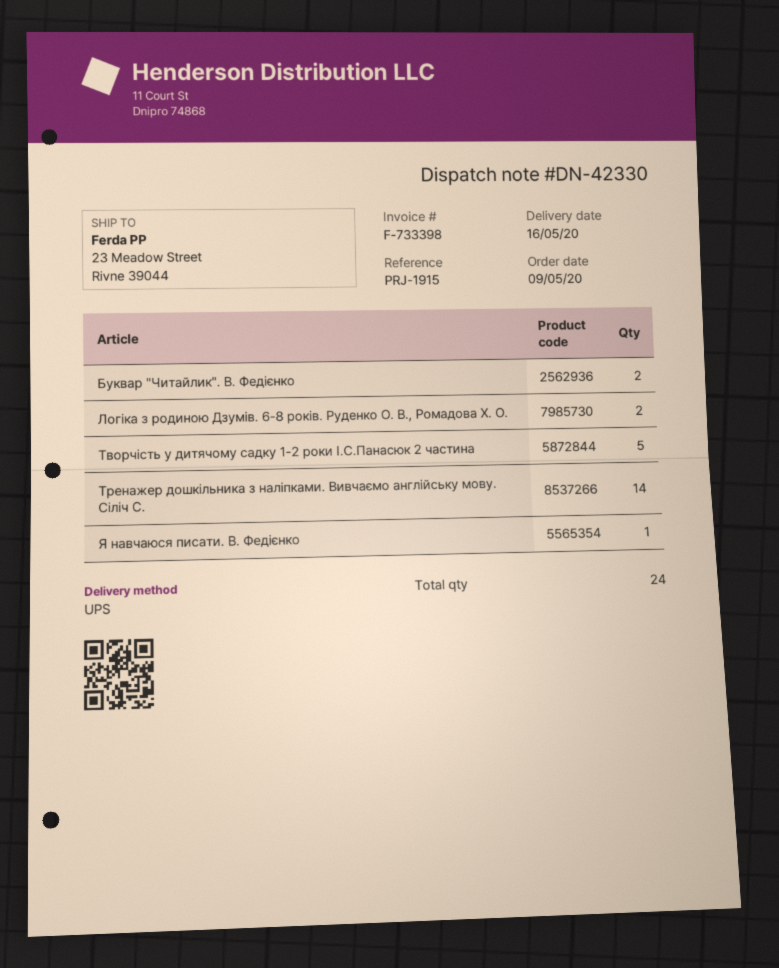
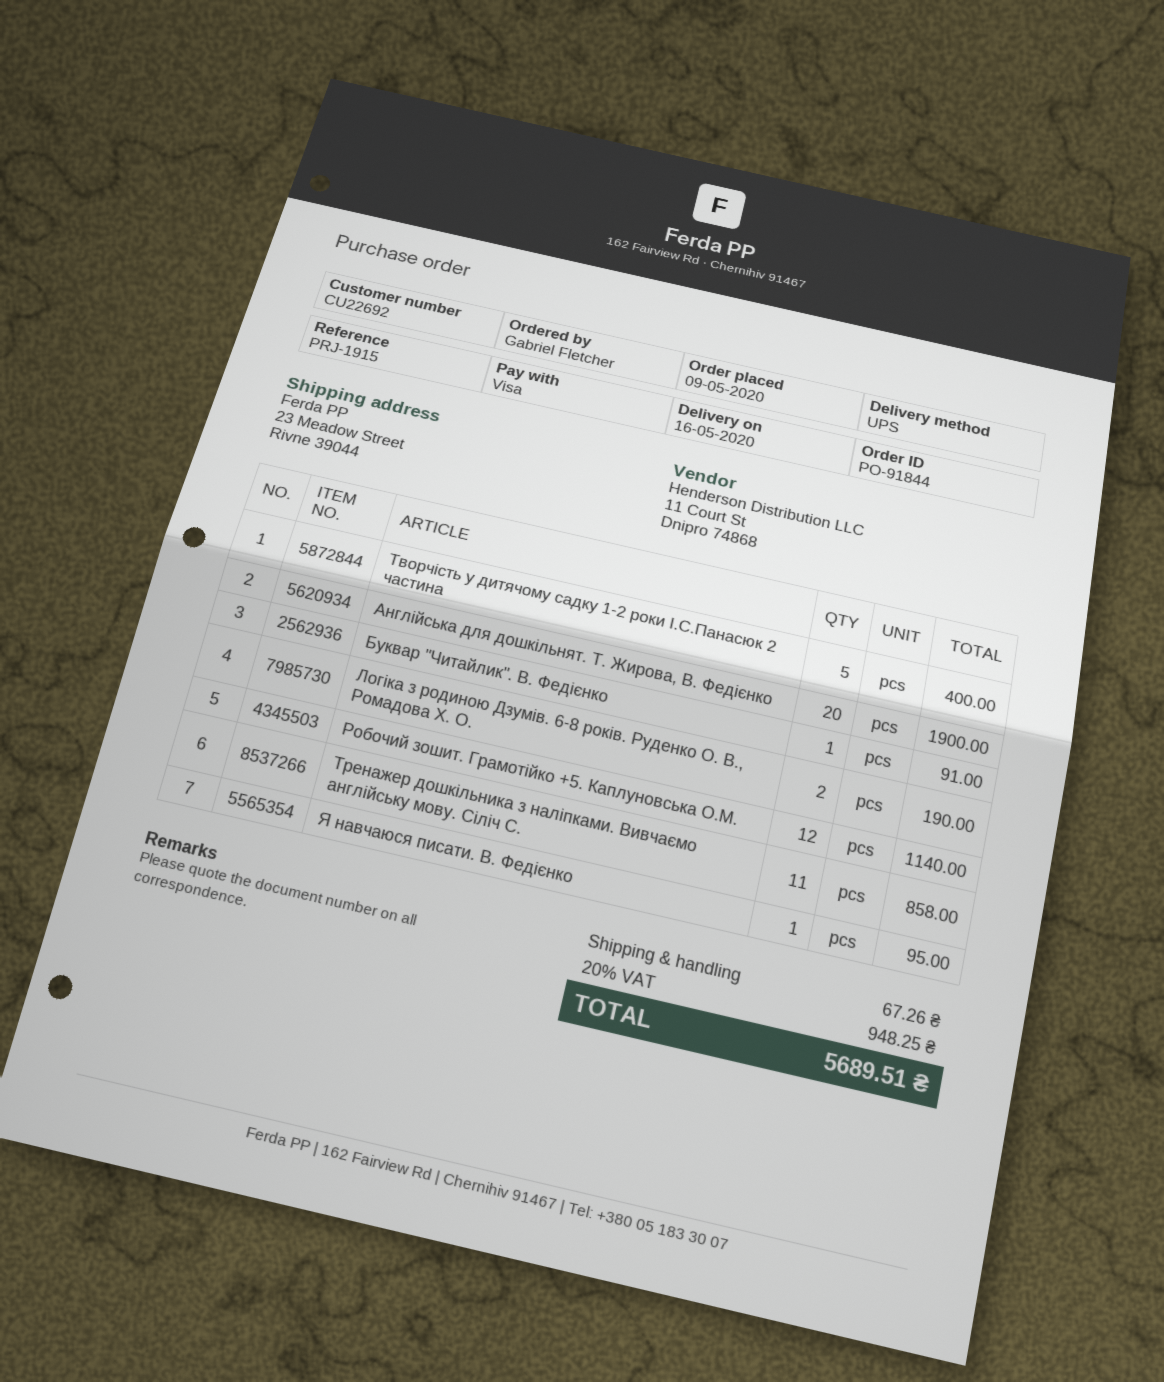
Буквар "Читайлик". В. Федієнко: 2 -> 1
Тренажер дошкільника з наліпками. Вивчаємо англійську мову. Сіліч С.: 14 -> 11
Англійська для дошкільнят. Т. Жирова, В. Федієнко: none -> 20
Робочий зошит. Грамотійко +5. Каплуновська О.М.: none -> 12

